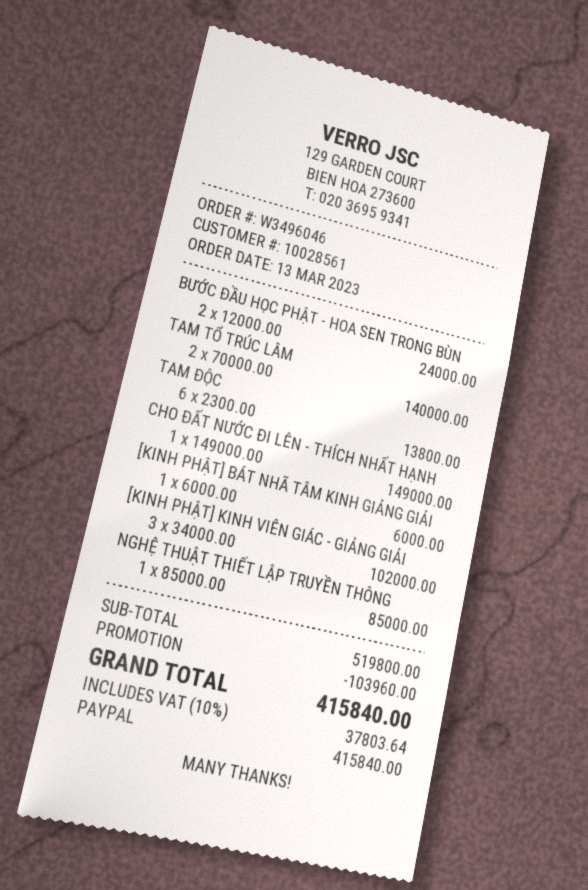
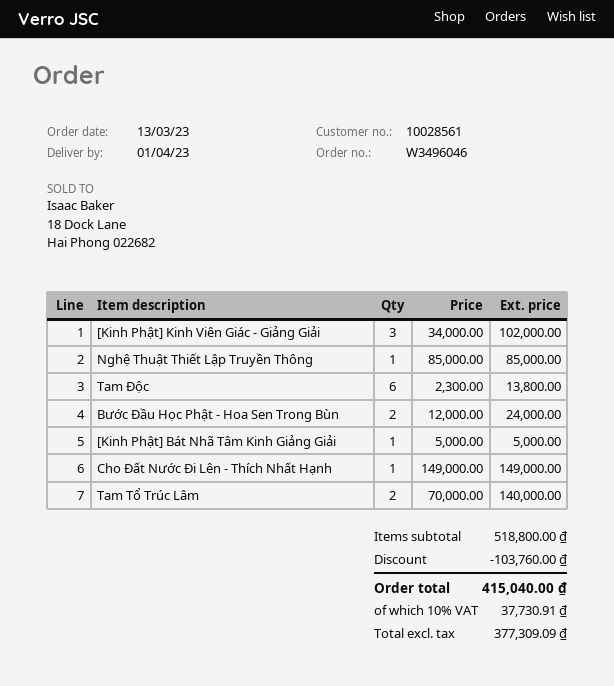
[KINH PHẬT] BÁT NHÃ TÂM KINH GIẢNG GIẢI: 1 x 6000.00 = 6000.00 -> 1 x 5000.00 = 5000.00
subtotal: 519800.00 -> 518800.00
discount: 103960.00 -> 103760.00
tax: 10% = 37803.64 -> 10% = 37730.91
total: 415840.00 -> 415040.00

